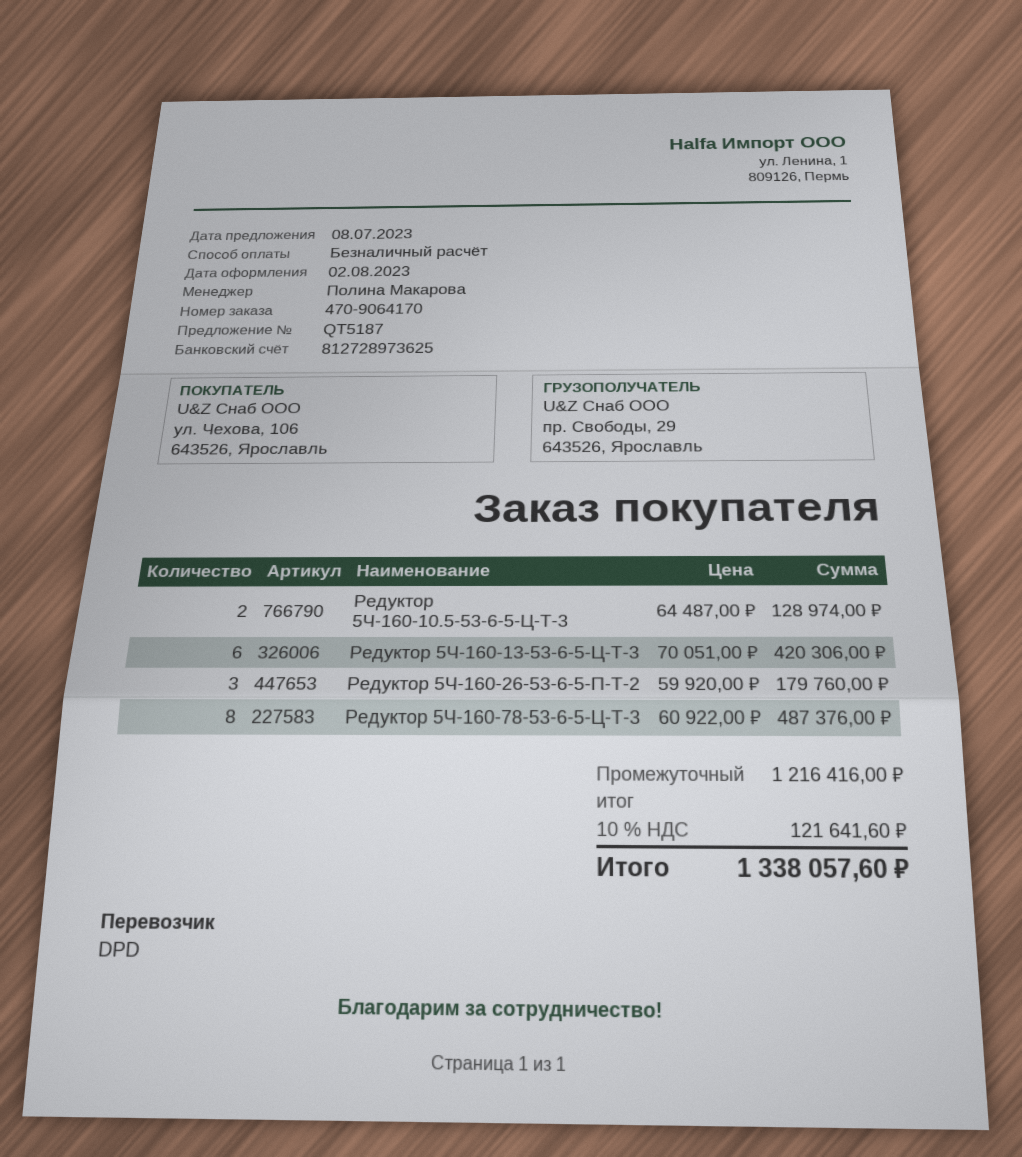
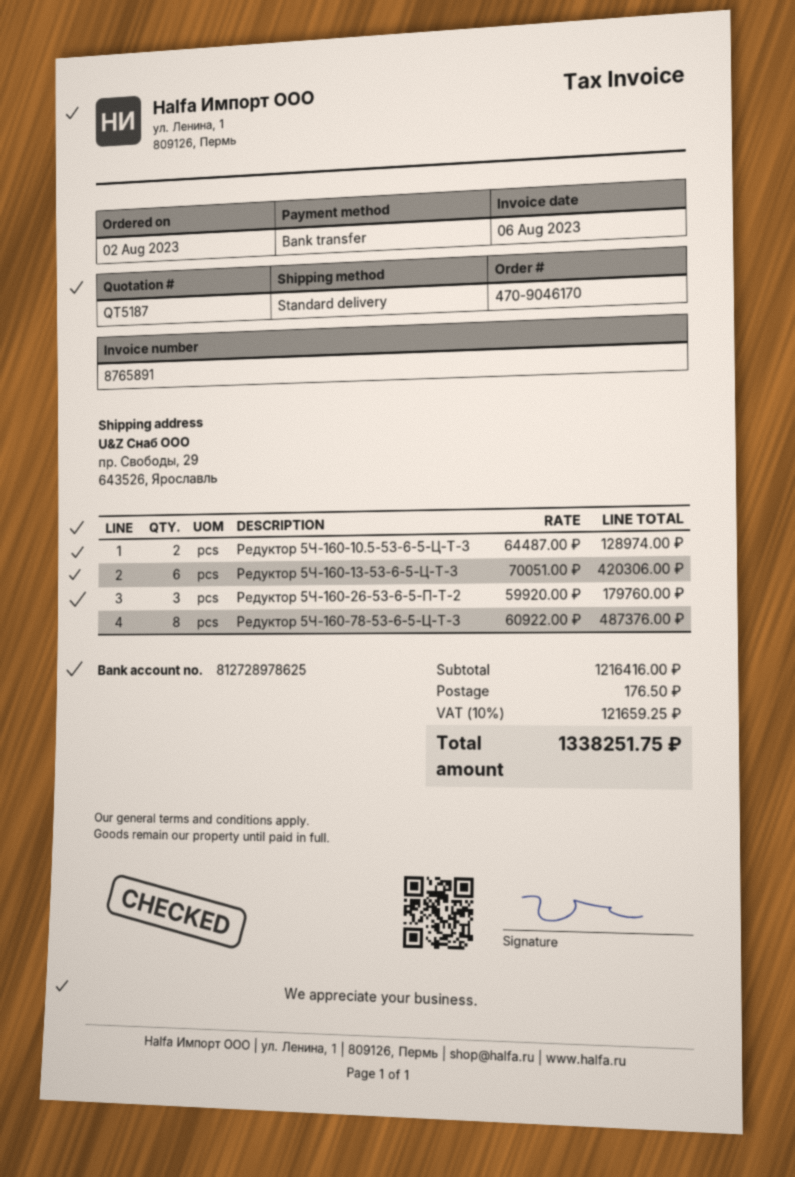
order number: 470-9064170 -> 470-9046170
bank account: 812728973625 -> 812728978625
shipping method: DPD -> standard
shipping: none -> 176.50
tax: 10% = 121641.60 -> 10% = 121659.25
total: 1338057.60 -> 1338251.75

